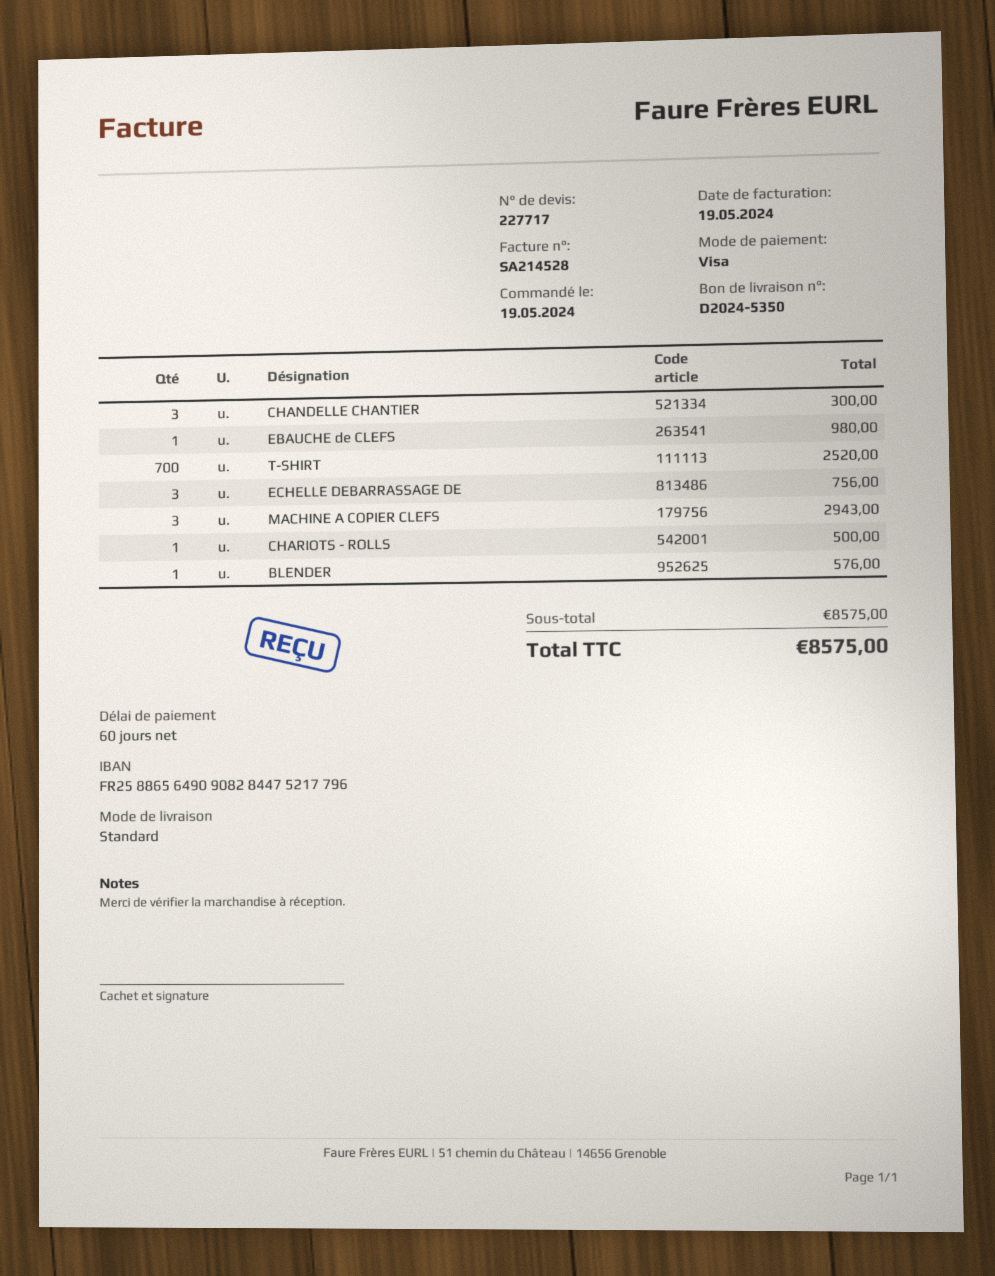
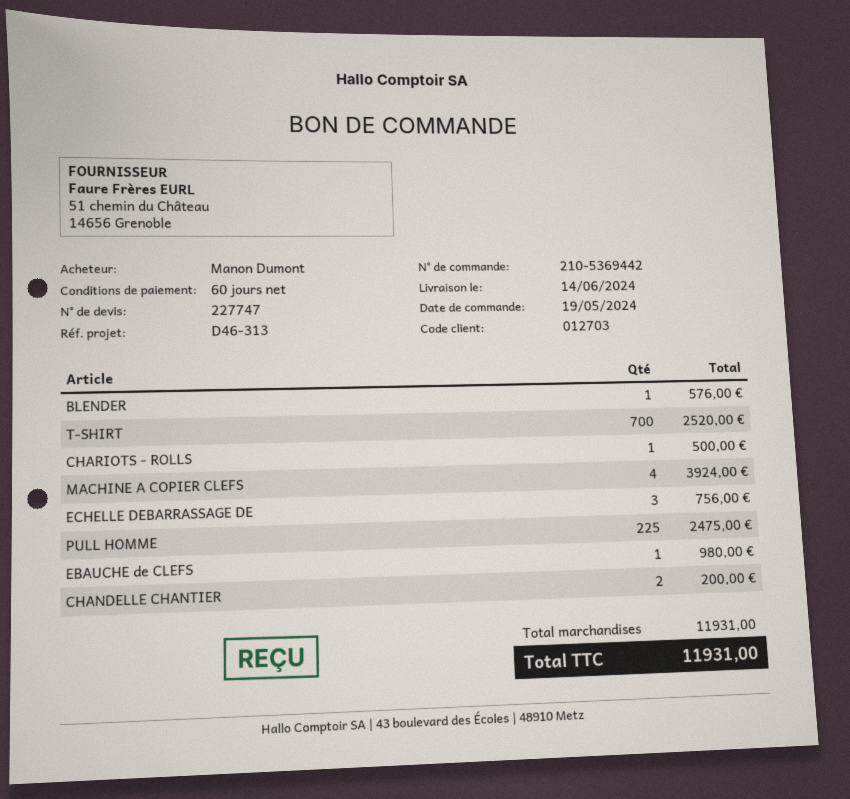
quote number: 227717 -> 227747
CHANDELLE CHANTIER: 3 for 300.00 -> 2 for 200.00
MACHINE A COPIER CLEFS: 3 for 2943.00 -> 4 for 3924.00
PULL HOMME: none -> 225 for 2475.00
subtotal: 8575.00 -> 11931.00
total: 8575.00 -> 11931.00

